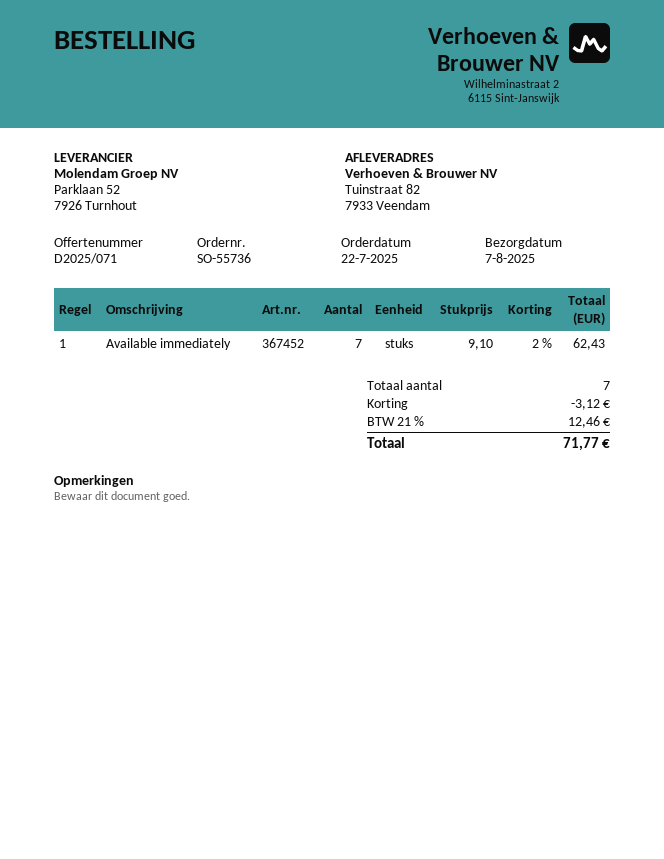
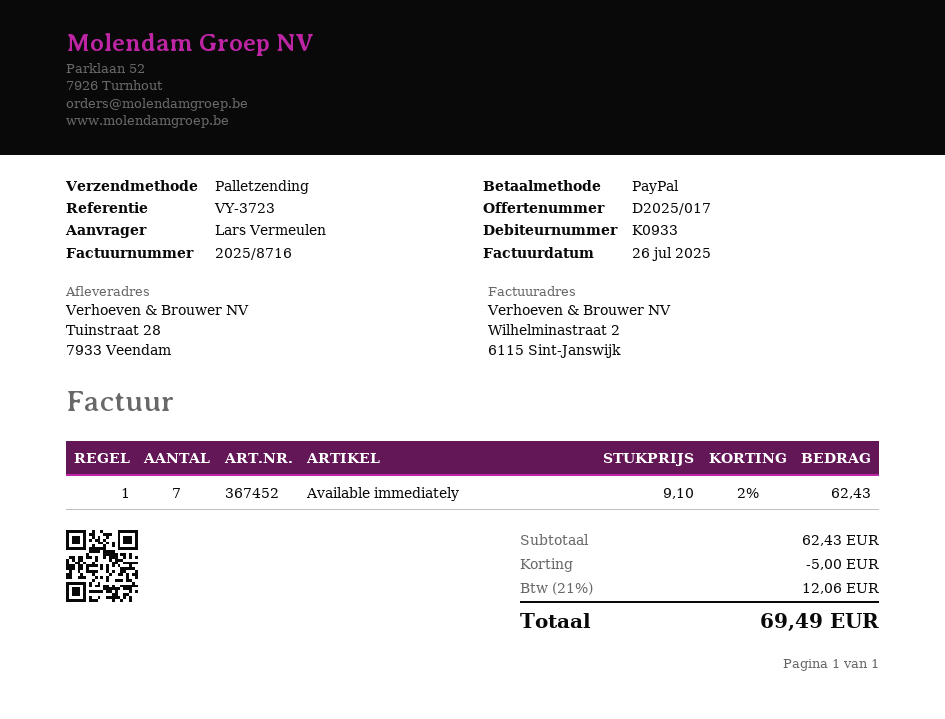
quote number: D2025/071 -> D2025/017
ship to: Tuinstraat 82, 7933 Veendam -> Tuinstraat 28, 7933 Veendam
discount: 3.12 -> 5.00
tax: 21% = 12.46 -> 21% = 12.06
total: 71.77 -> 69.49

